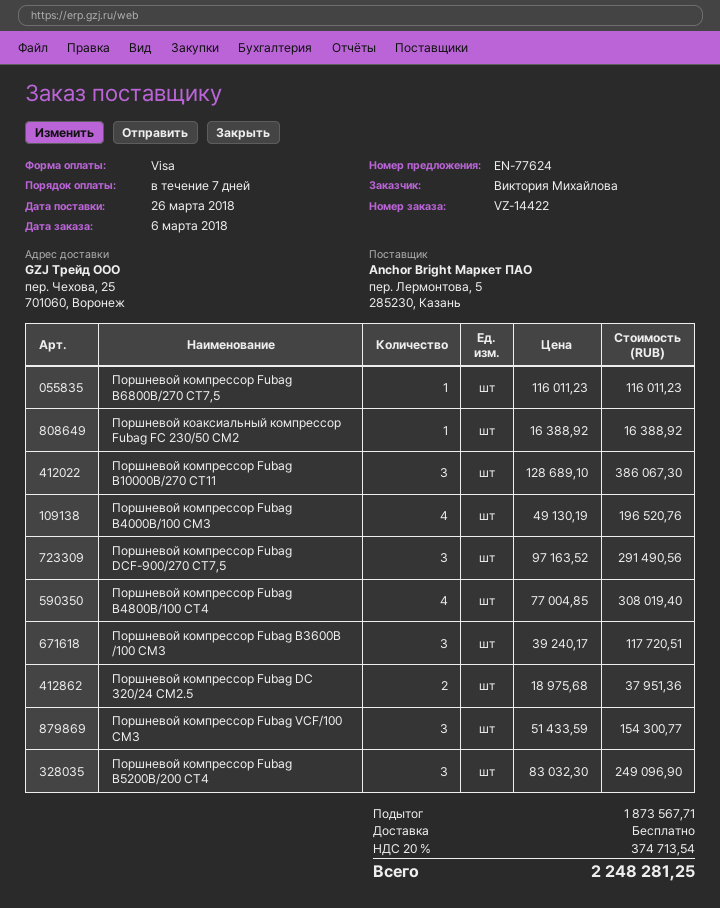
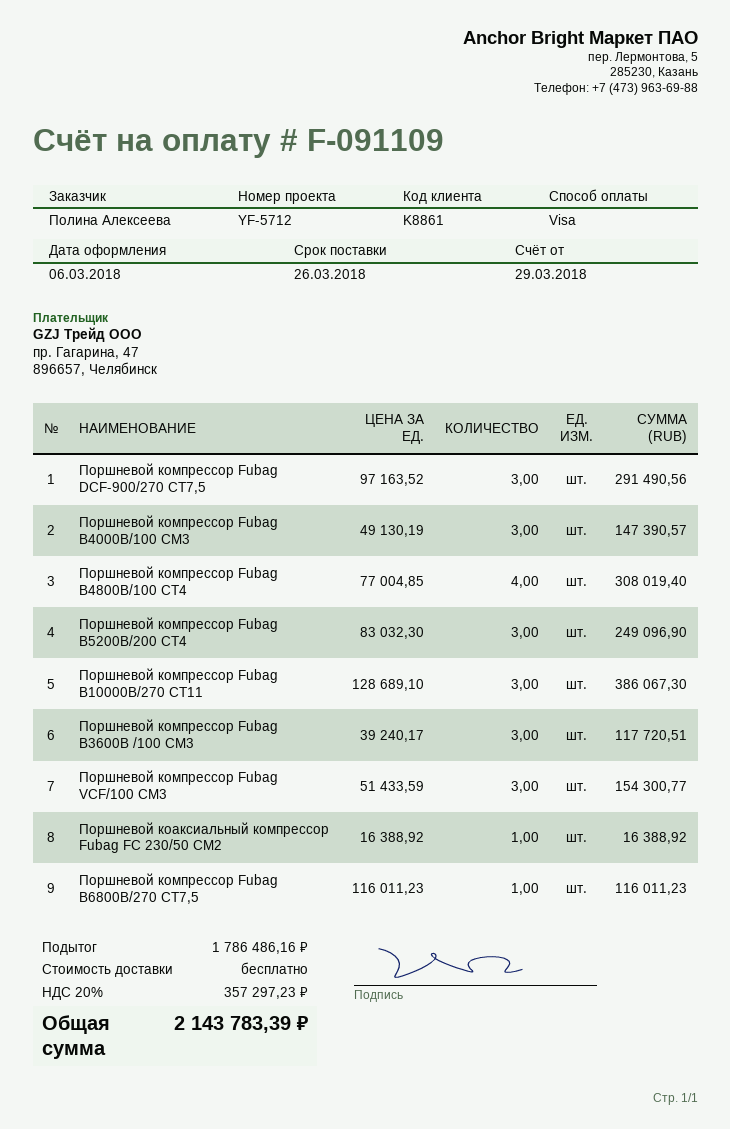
ordered by: Виктория Михайлова -> Полина Алексеева
Поршневой компрессор Fubag B4000B/100 СМ3: 4 x 49130.19 = 196520.76 -> 3 x 49130.19 = 147390.57
Поршневой компрессор Fubag DС 320/24 CM2.5: 2 x 18975.68 = 37951.36 -> none
subtotal: 1873567.71 -> 1786486.16
tax: 20% = 374713.54 -> 20% = 357297.23
total: 2248281.25 -> 2143783.39

